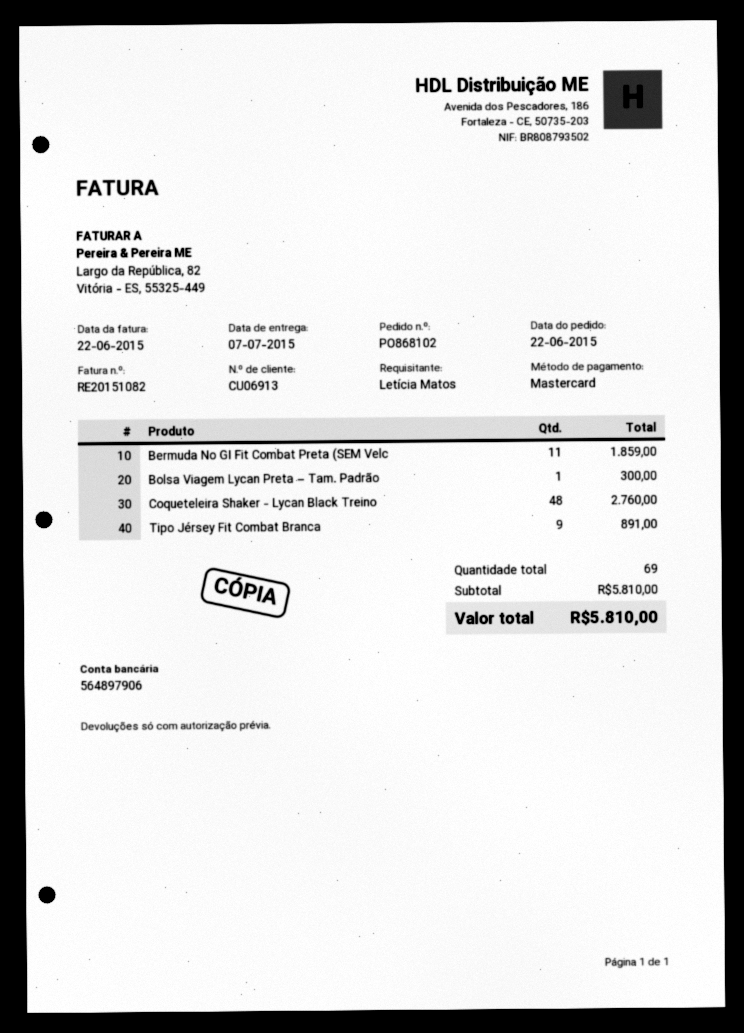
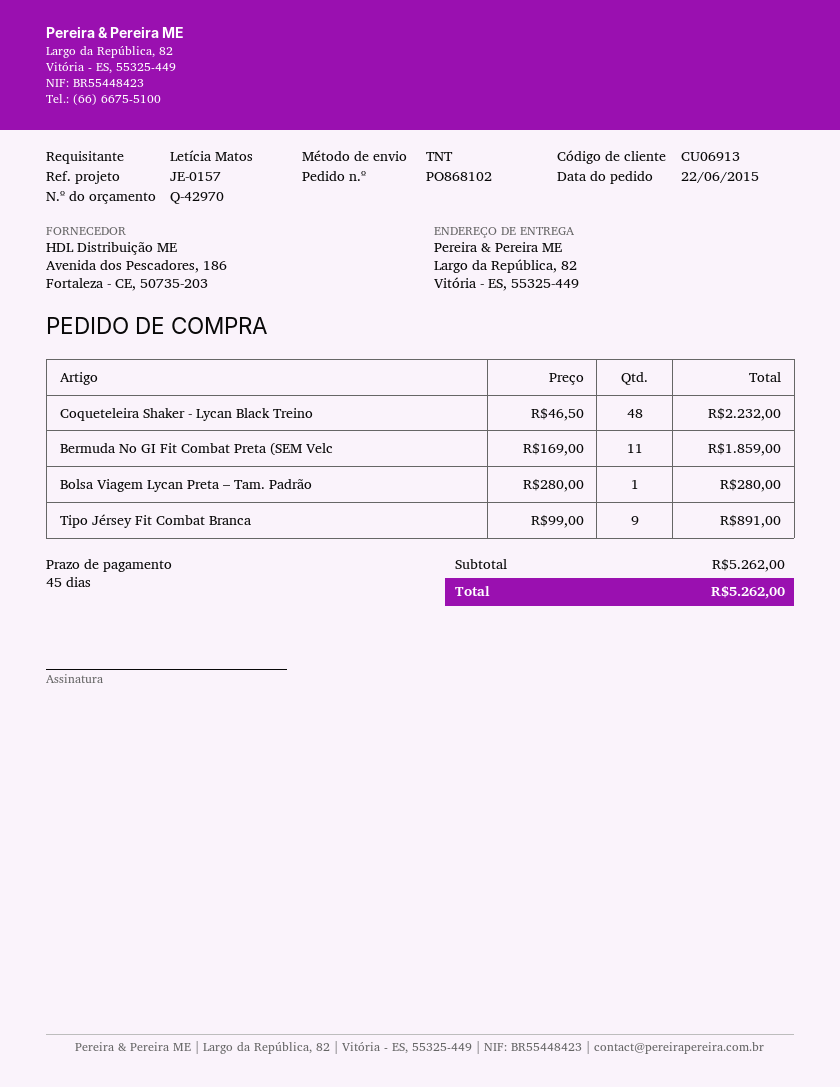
Bolsa Viagem Lycan Preta – Tam. Padrão: 1 for 300.00 -> 1 for 280.00
Coqueteleira Shaker - Lycan Black Treino: 48 for 2760.00 -> 48 for 2232.00
subtotal: 5810.00 -> 5262.00
total: 5810.00 -> 5262.00

